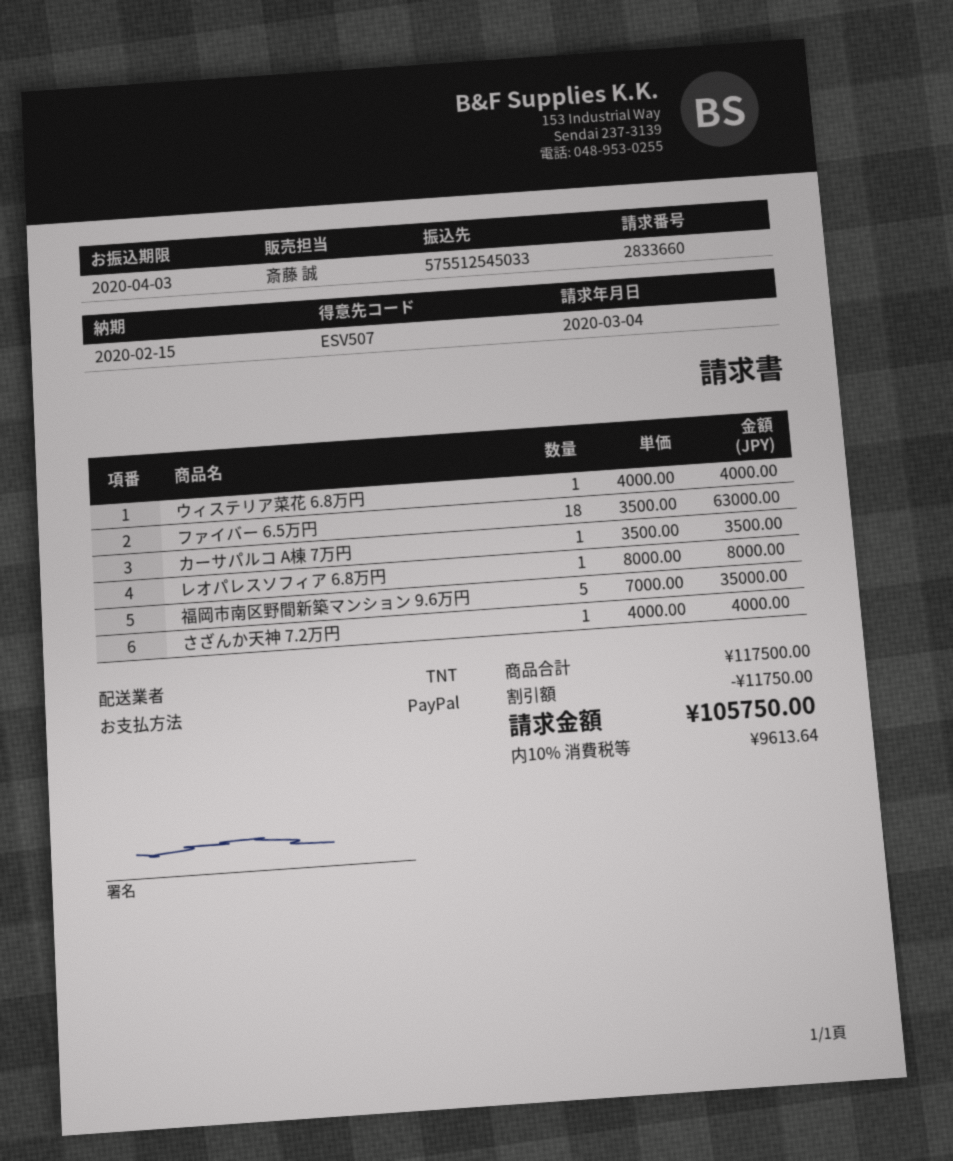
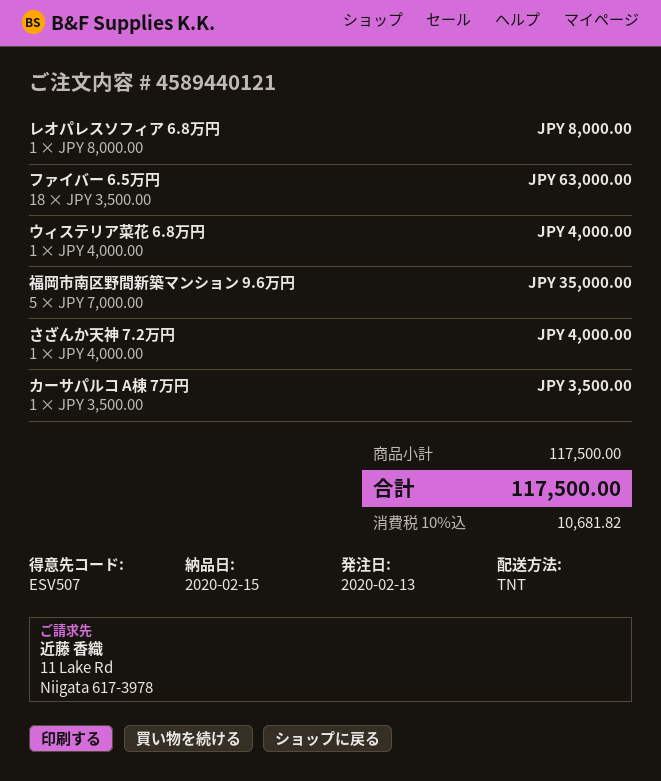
discount: 11750.00 -> none
tax: 10% = 9613.64 -> 10% = 10681.82
total: 105750.00 -> 117500.00

